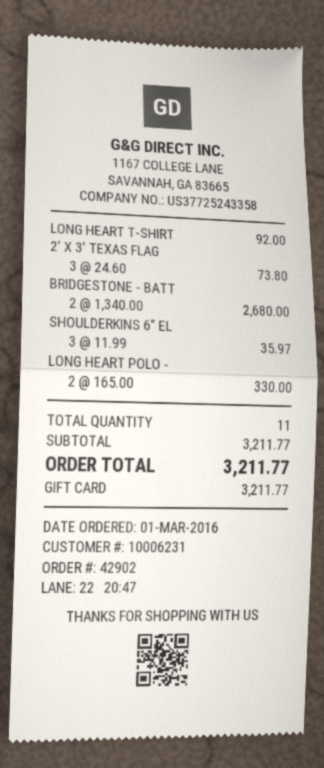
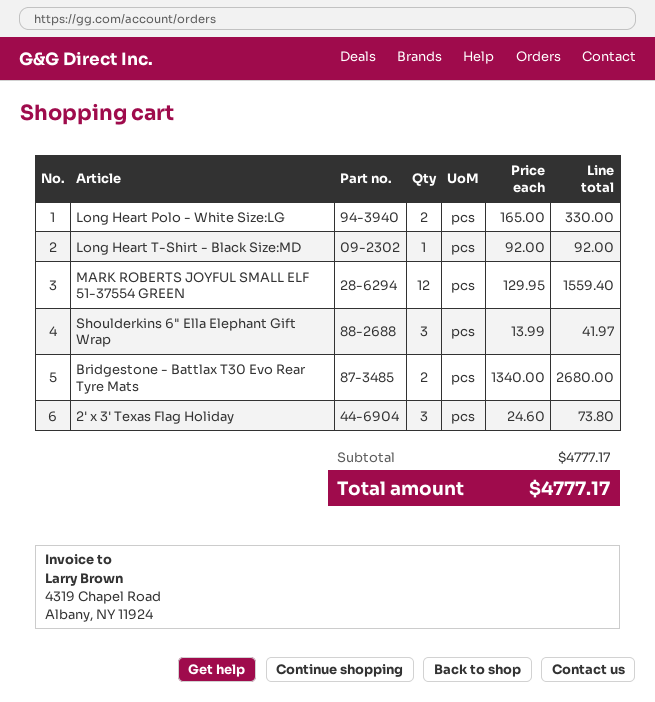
SHOULDERKINS 6" EL: 3 x 11.99 = 35.97 -> 3 x 13.99 = 41.97
MARK ROBERTS JOYFUL SMALL ELF 51-37554 GREEN: none -> 12 x 129.95 = 1559.40
subtotal: 3211.77 -> 4777.17
total: 3211.77 -> 4777.17

